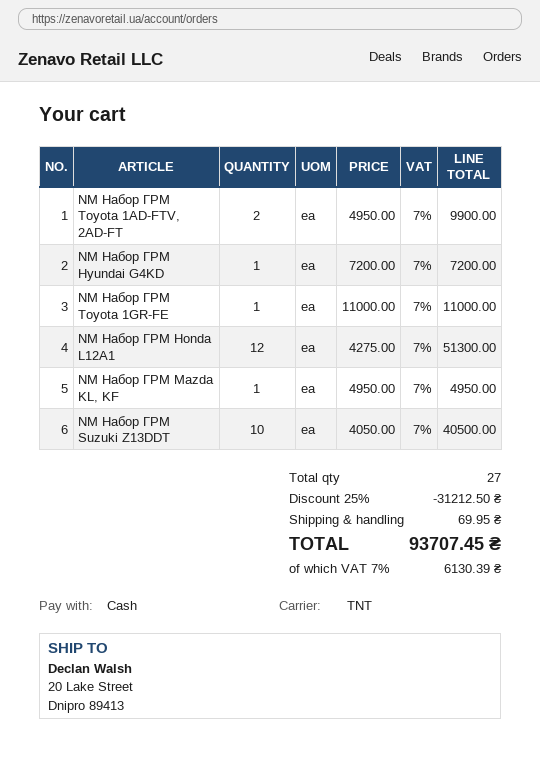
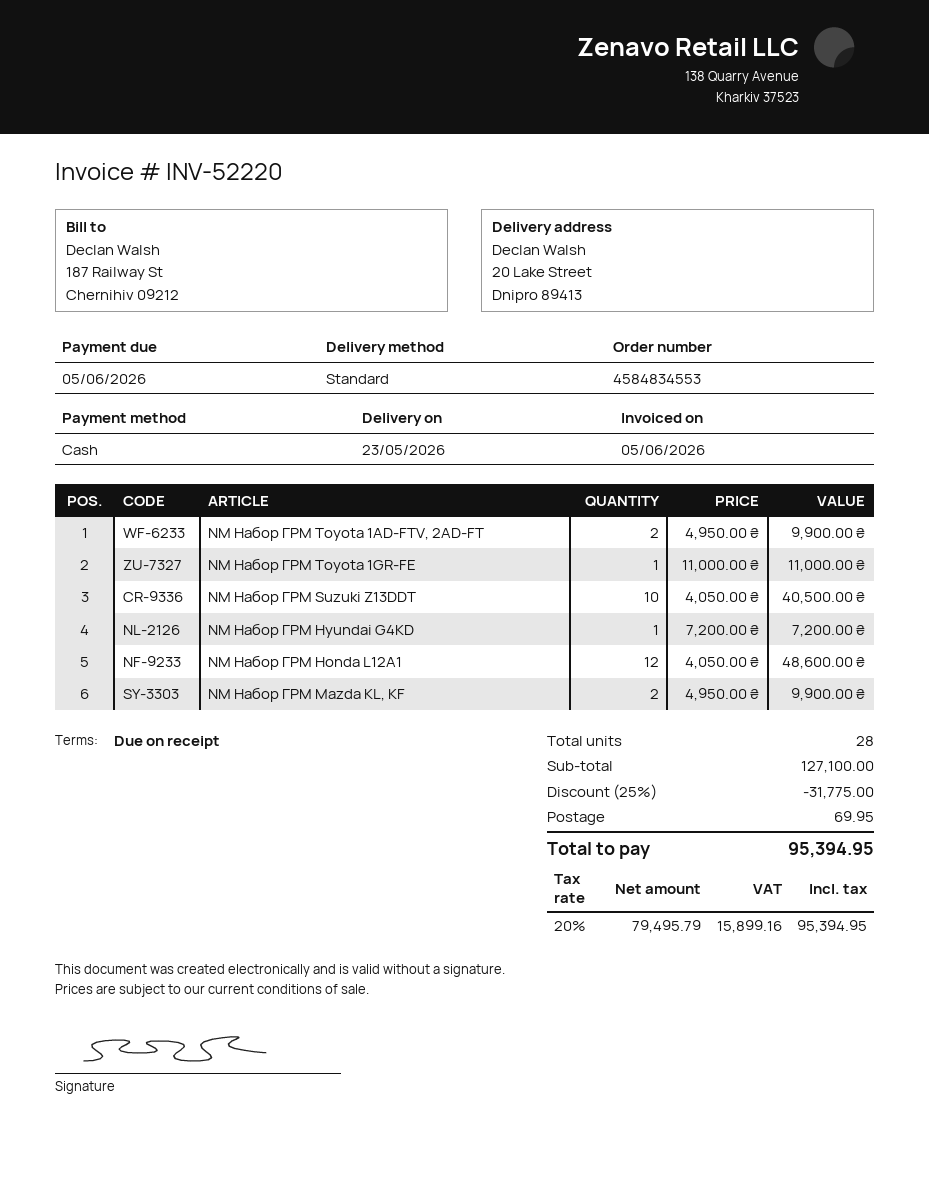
shipping method: TNT -> standard
NM Набор ГРМ Honda L12A1: 12 x 4275.00 = 51300.00 -> 12 x 4050.00 = 48600.00
NM Набор ГРМ Mazda KL, KF: 1 x 4950.00 = 4950.00 -> 2 x 4950.00 = 9900.00
total quantity: 27 -> 28
discount: 25% = 31212.50 -> 25% = 31775.00
tax: 7% = 6130.39 -> 20% = 15899.16
total: 93707.45 -> 95394.95

